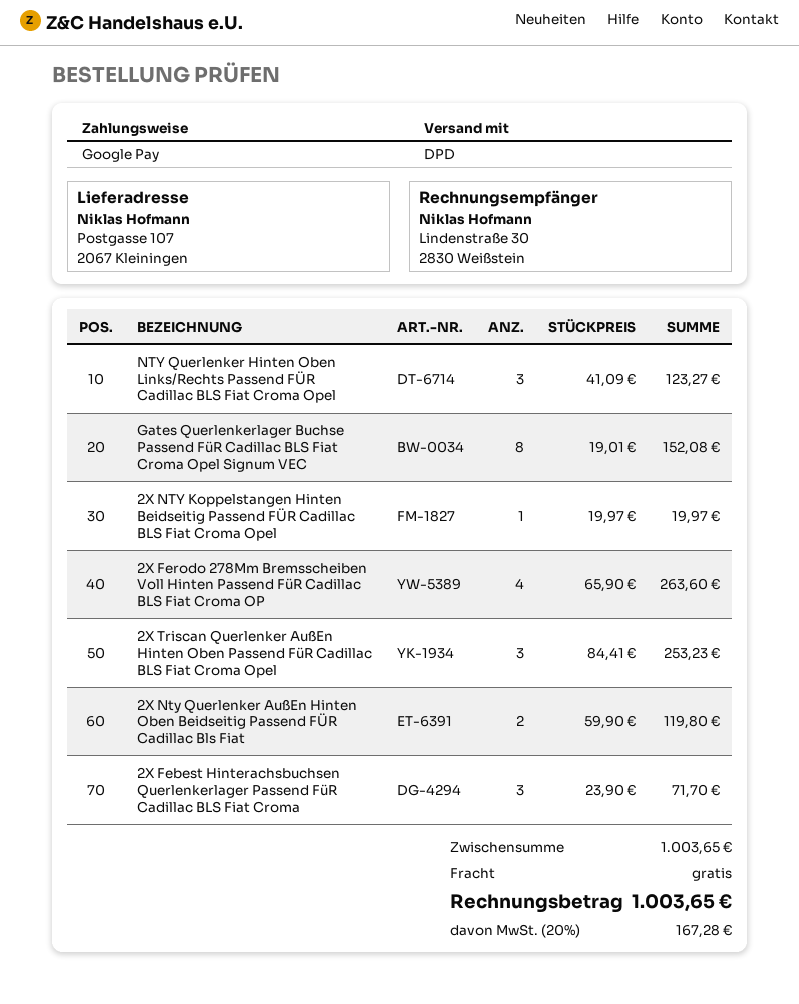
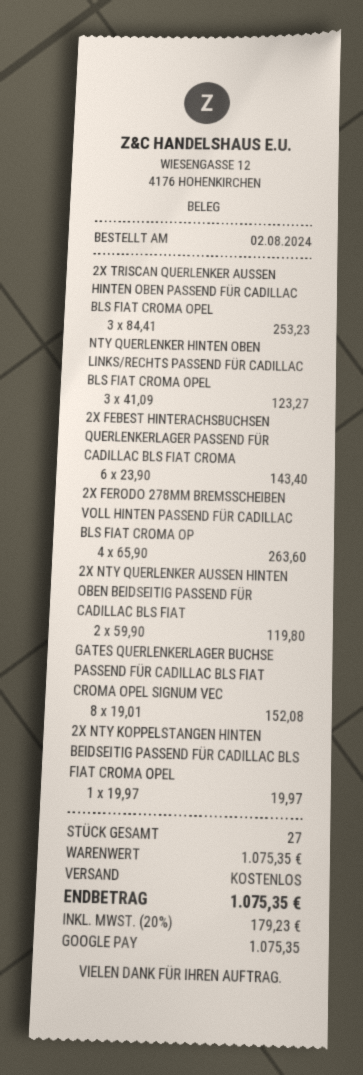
2X Febest Hinterachsbuchsen Querlenkerlager Passend FüR Cadillac BLS Fiat Croma: 3 x 23.90 = 71.70 -> 6 x 23.90 = 143.40
subtotal: 1003.65 -> 1075.35
tax: 20% = 167.28 -> 20% = 179.23
total: 1003.65 -> 1075.35

